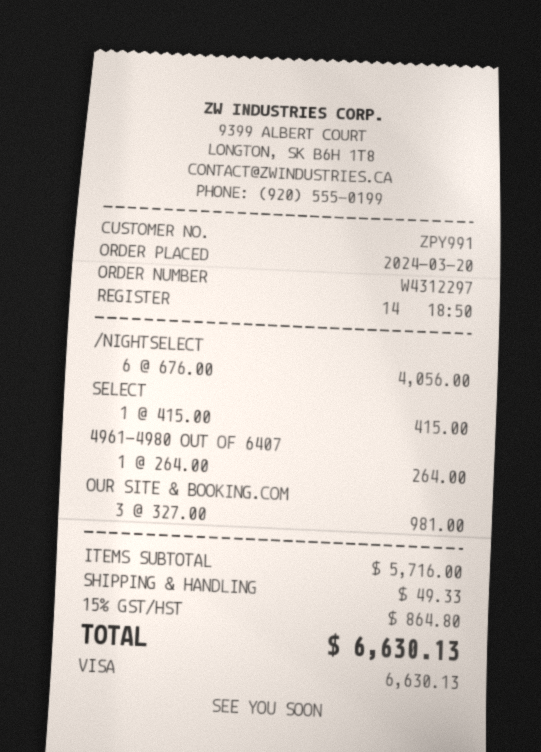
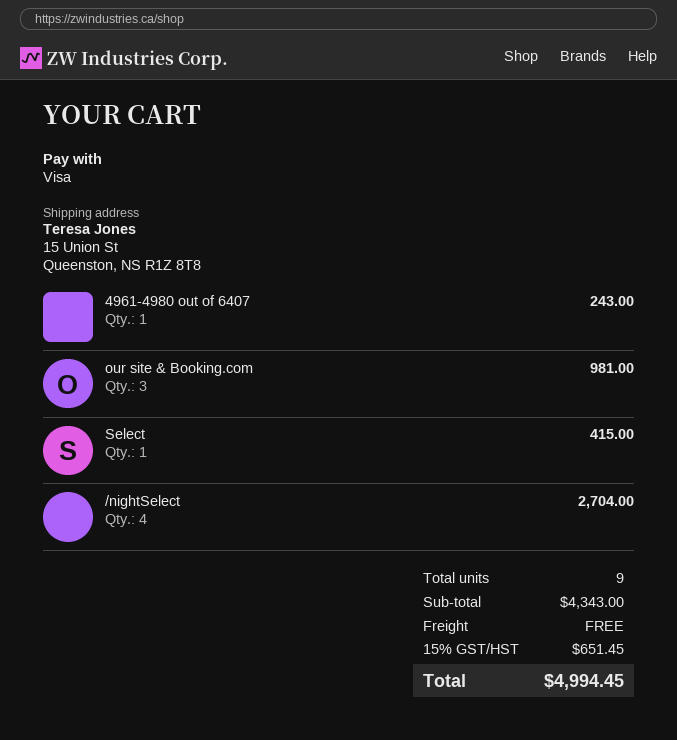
/NIGHTSELECT: 6 for 4056.00 -> 4 for 2704.00
4961-4980 OUT OF 6407: 1 for 264.00 -> 1 for 243.00
subtotal: 5716.00 -> 4343.00
shipping: 49.33 -> 0.00
tax: 15% = 864.80 -> 15% = 651.45
total: 6630.13 -> 4994.45

